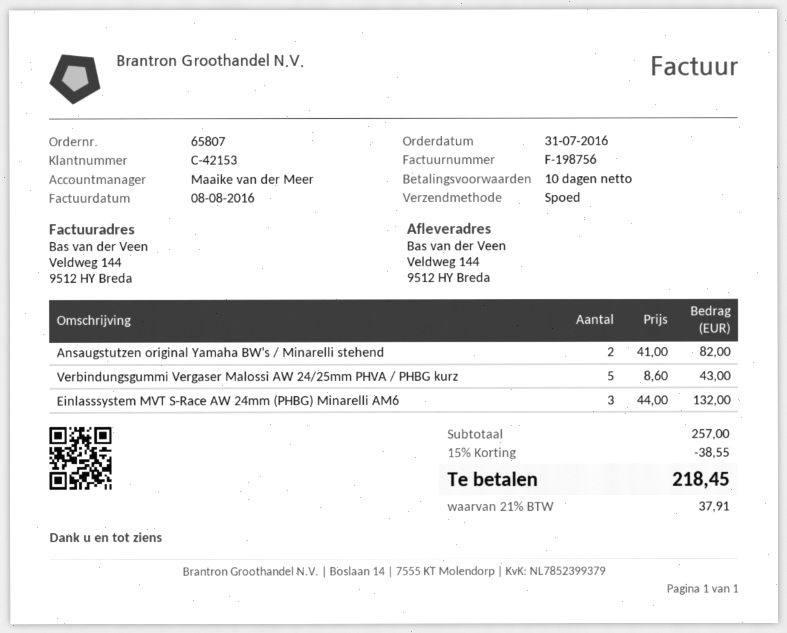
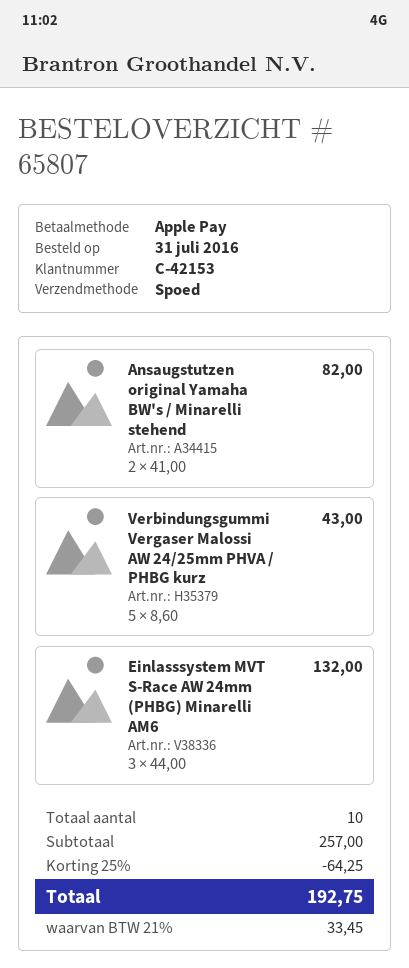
discount: 15% = 38.55 -> 25% = 64.25
tax: 21% = 37.91 -> 21% = 33.45
total: 218.45 -> 192.75

